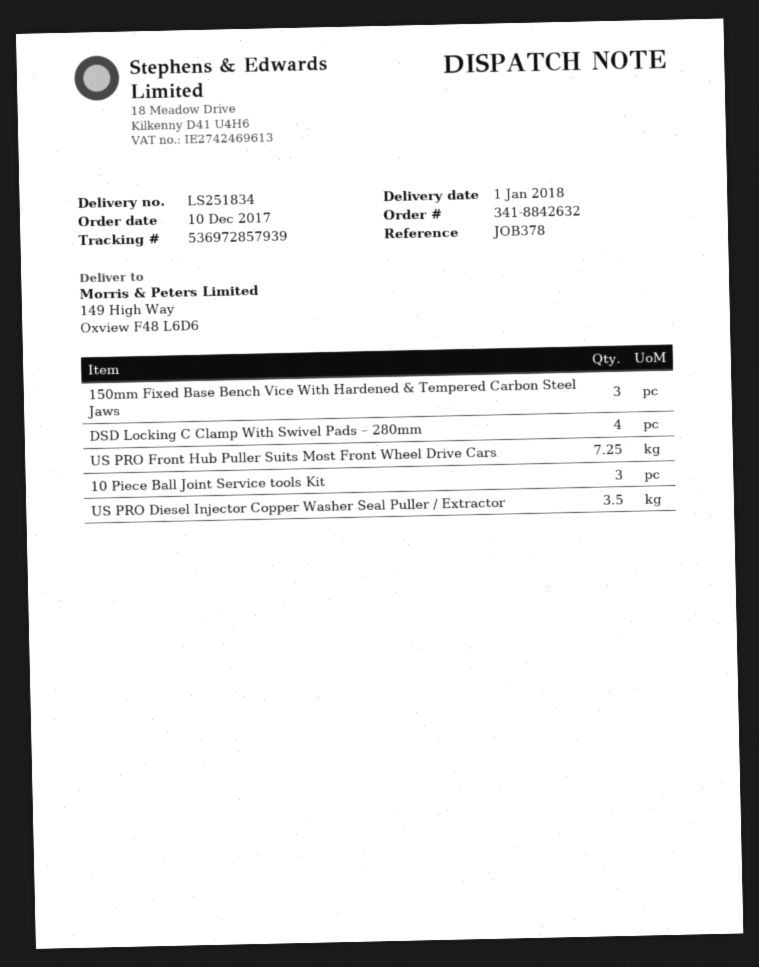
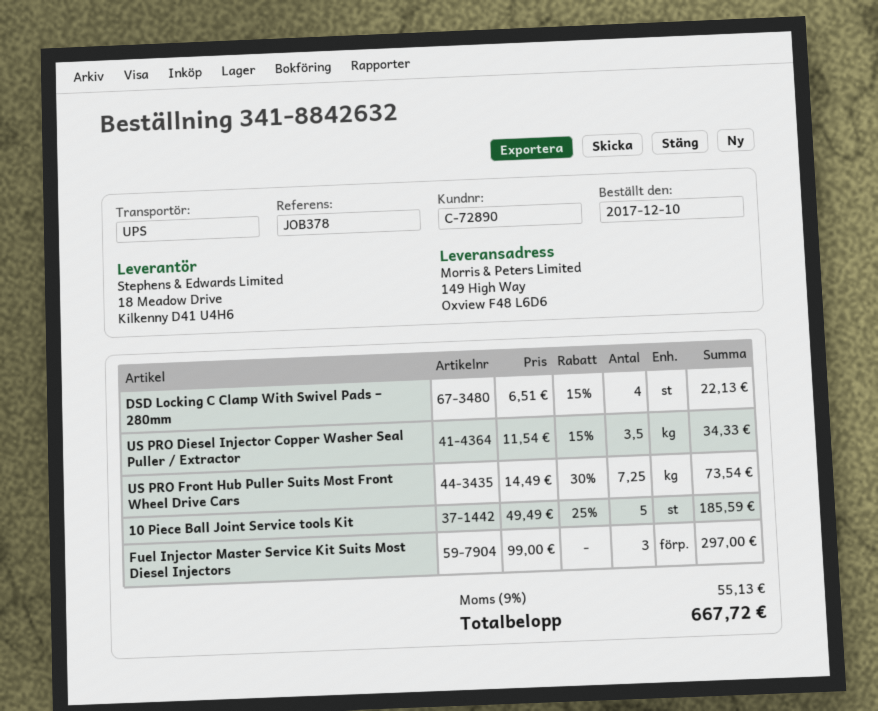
150mm Fixed Base Bench Vice With Hardened & Tempered Carbon Steel Jaws: 3 -> none
10 Piece Ball Joint Service tools Kit: 3 -> 5
Fuel Injector Master Service Kit Suits Most Diesel Injectors: none -> 3

